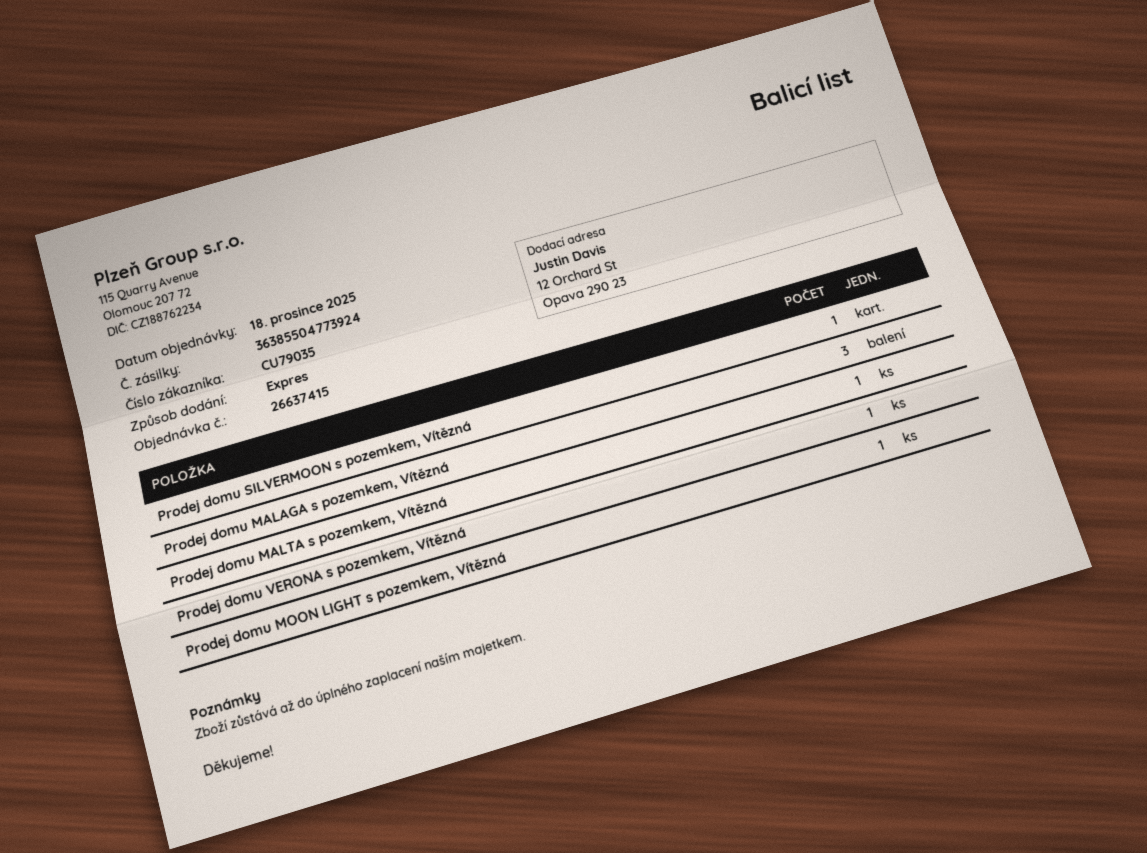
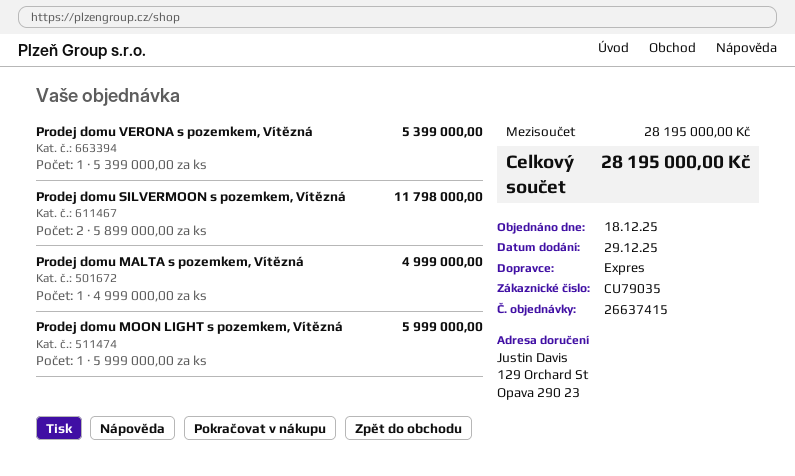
ship to: 12 Orchard St, Opava 290 23 -> 129 Orchard St, Opava 290 23
Prodej domu SILVERMOON s pozemkem, Vítězná: 1 -> 2
Prodej domu MALAGA s pozemkem, Vítězná: 3 -> none

